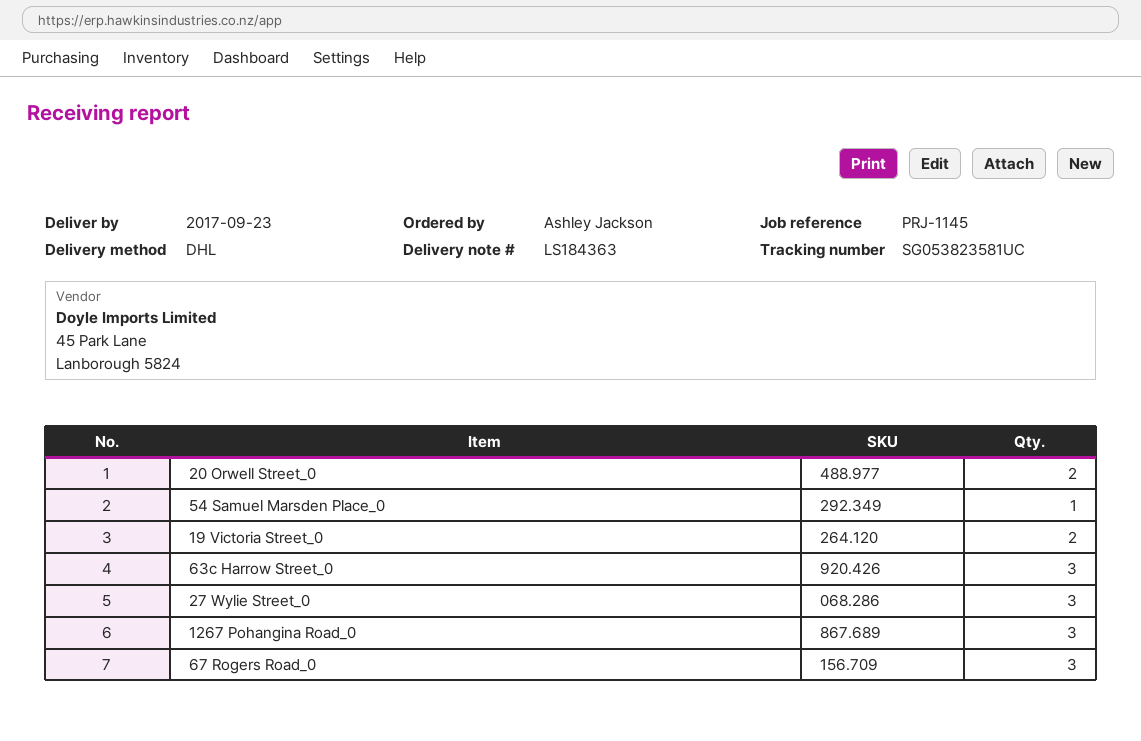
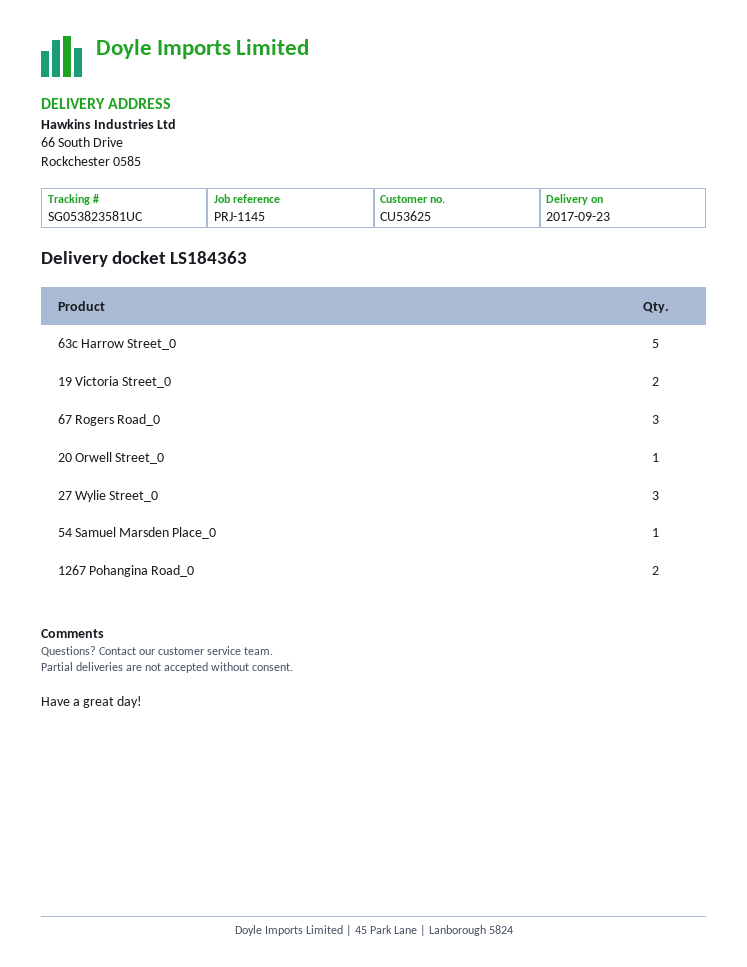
20 Orwell Street_0: 2 -> 1
63c Harrow Street_0: 3 -> 5
1267 Pohangina Road_0: 3 -> 2

